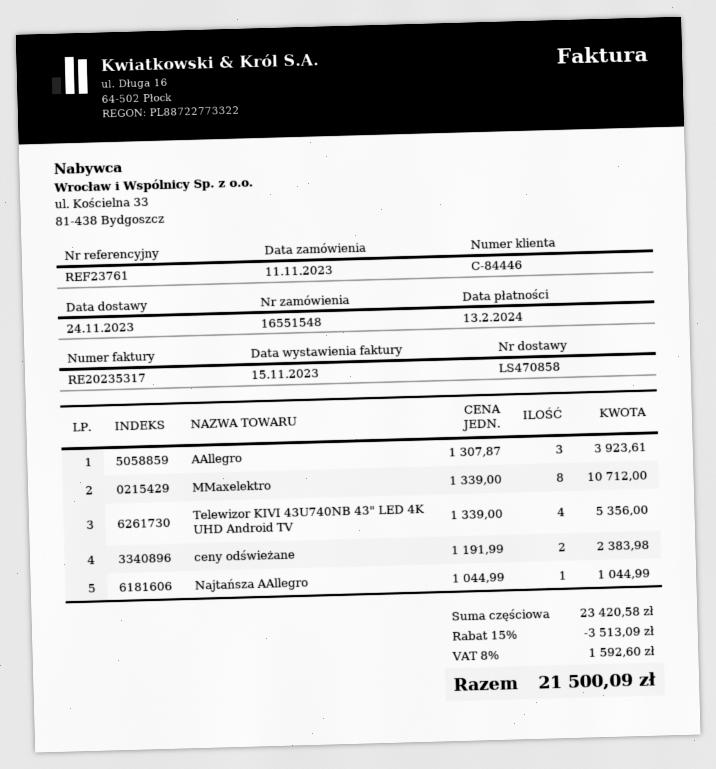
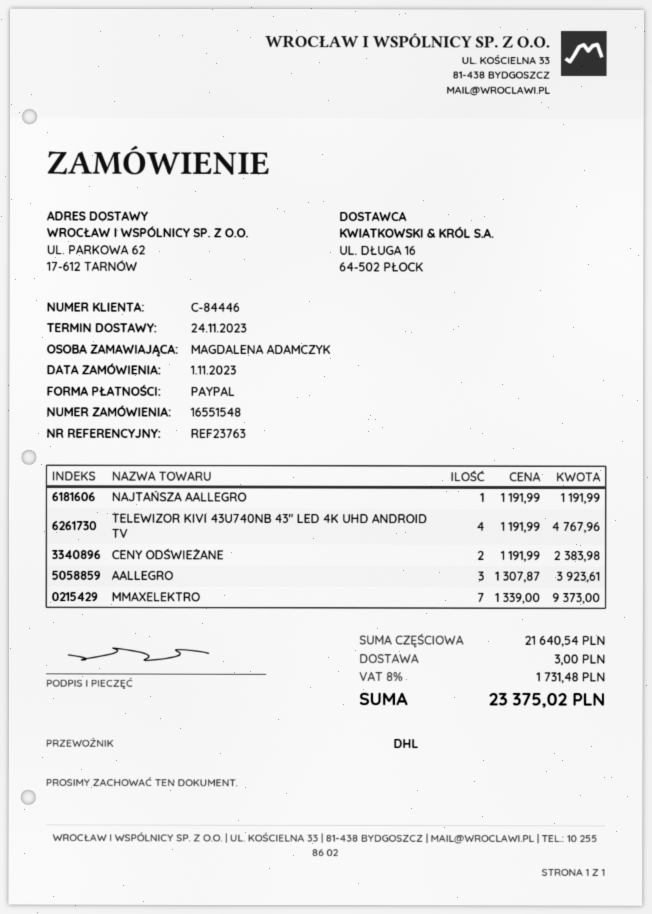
order date: 2023-11-11 -> 2023-11-01
reference: REF23761 -> REF23763
MMaxelektro: 8 x 1339.00 = 10712.00 -> 7 x 1339.00 = 9373.00
Telewizor KIVI 43U740NB 43" LED 4K UHD Android TV: 4 x 1339.00 = 5356.00 -> 4 x 1191.99 = 4767.96
Najtańsza AAllegro: 1 x 1044.99 = 1044.99 -> 1 x 1191.99 = 1191.99
subtotal: 23420.58 -> 21640.54
discount: 15% = 3513.09 -> none
shipping: none -> 3.00
tax: 8% = 1592.60 -> 8% = 1731.48
total: 21500.09 -> 23375.02

